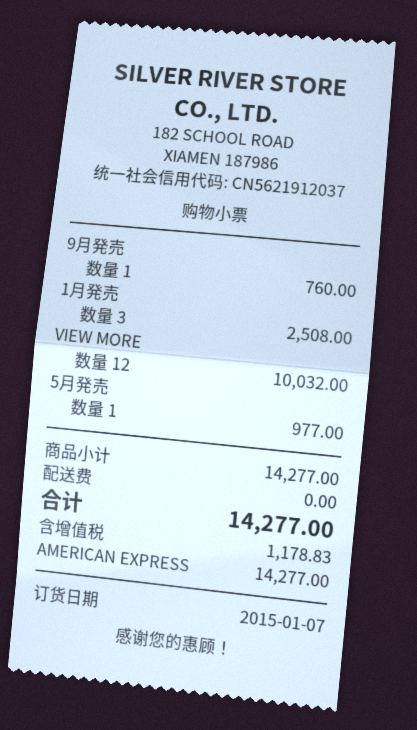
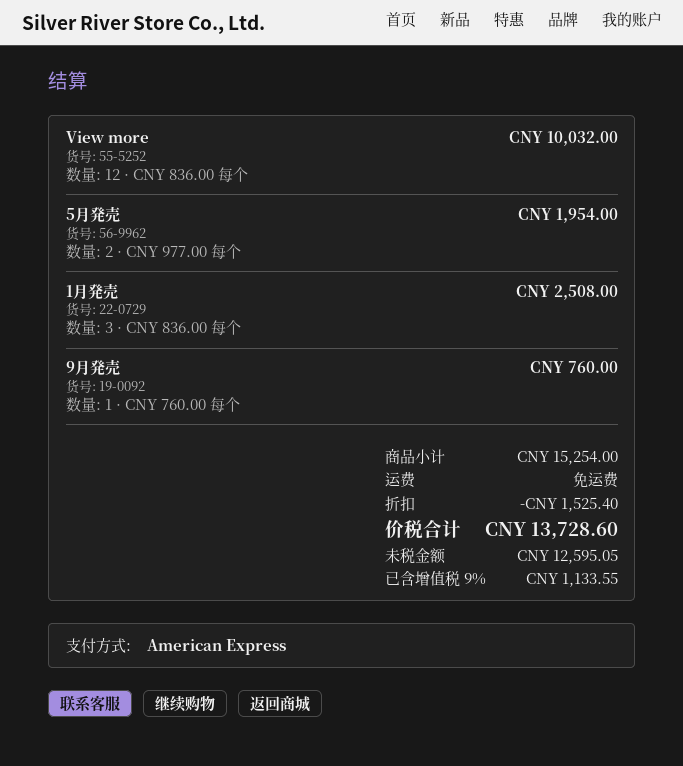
5月発売: 1 for 977.00 -> 2 for 1954.00
subtotal: 14277.00 -> 15254.00
discount: none -> 1525.40
tax: 1178.83 -> 1133.55
total: 14277.00 -> 13728.60

